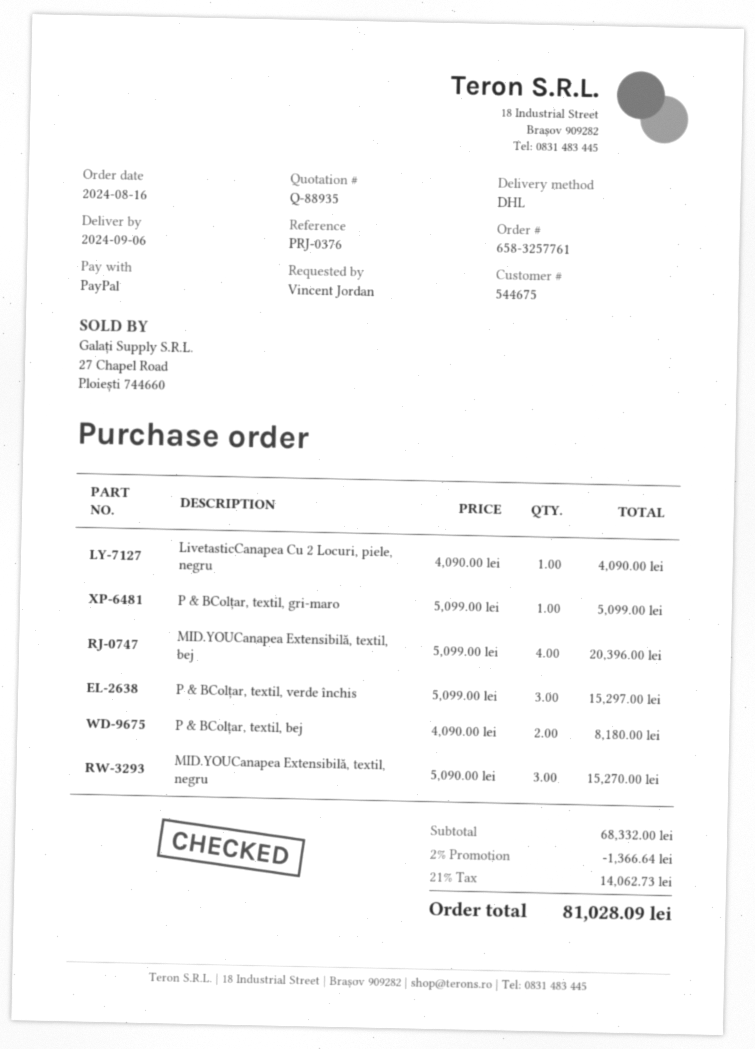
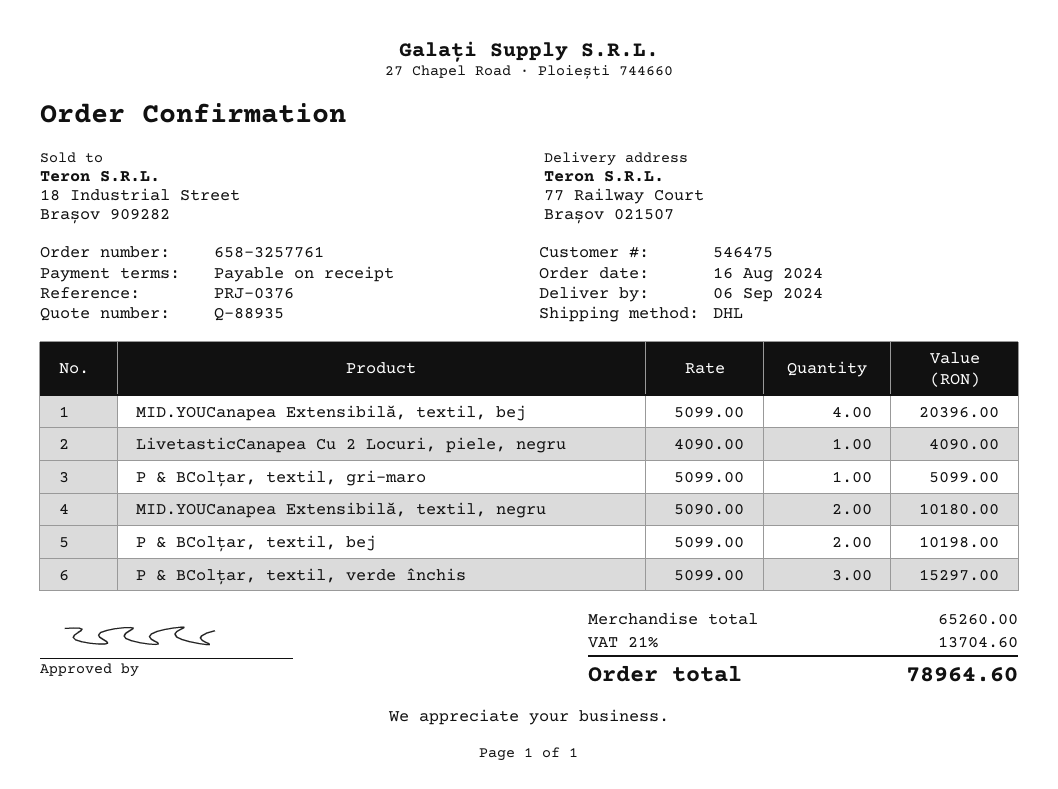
customer number: 544675 -> 546475
P & BColțar, textil, bej: 2 x 4090.00 = 8180.00 -> 2 x 5099.00 = 10198.00
MID.YOUCanapea Extensibilă, textil, negru: 3 x 5090.00 = 15270.00 -> 2 x 5090.00 = 10180.00
subtotal: 68332.00 -> 65260.00
discount: 2% = 1366.64 -> none
tax: 21% = 14062.73 -> 21% = 13704.60
total: 81028.09 -> 78964.60

